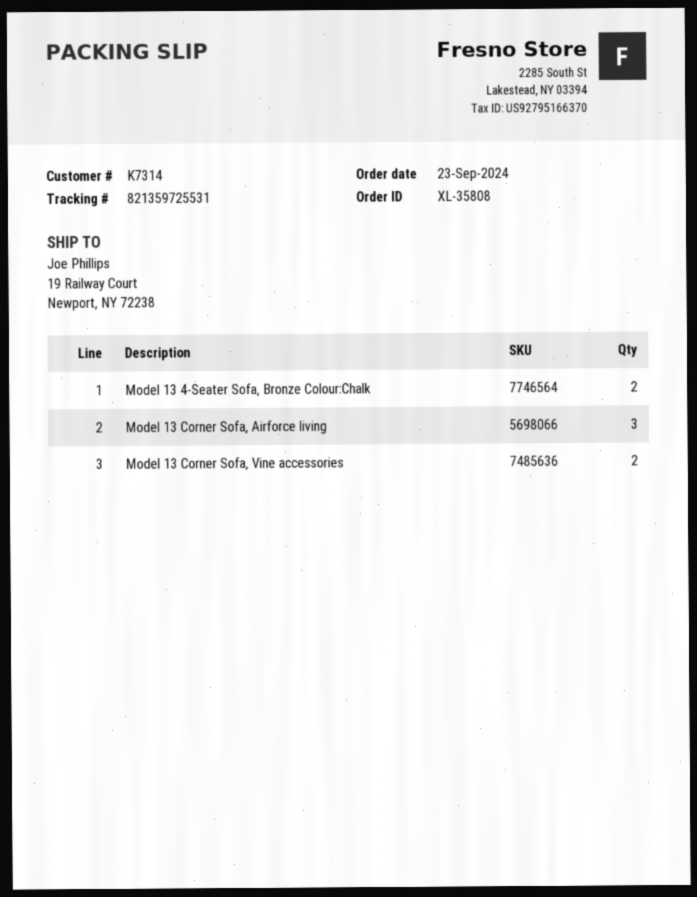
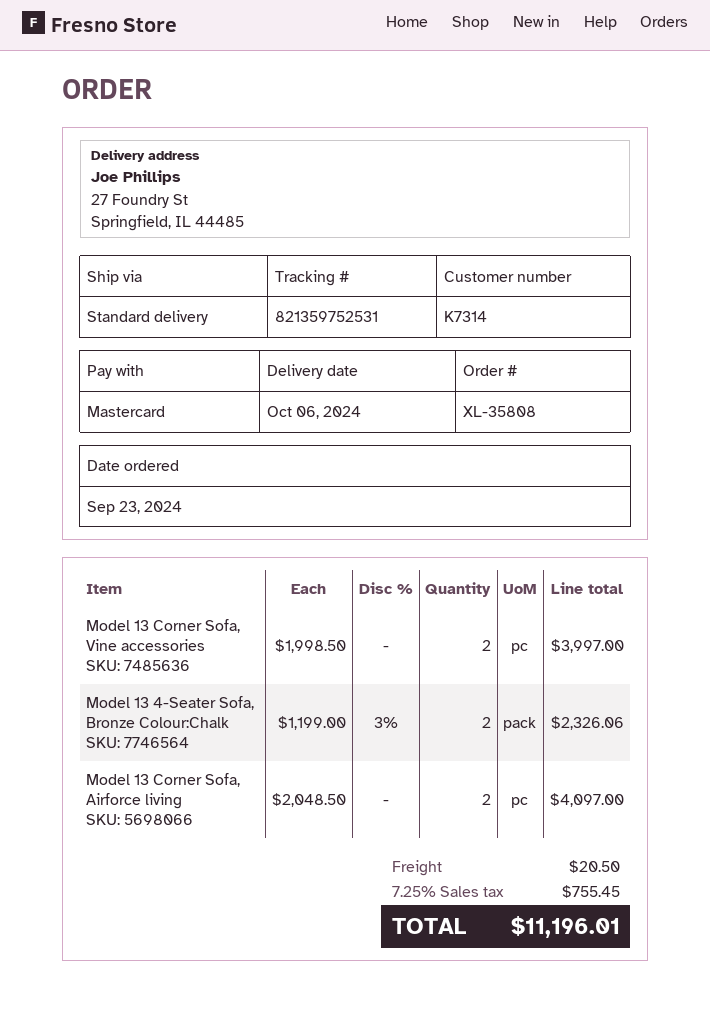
tracking number: 821359725531 -> 821359752531
ship to: 19 Railway Court, Newport, NY 72238 -> 27 Foundry St, Springfield, IL 44485
Model 13 Corner Sofa, Airforce living: 3 -> 2

